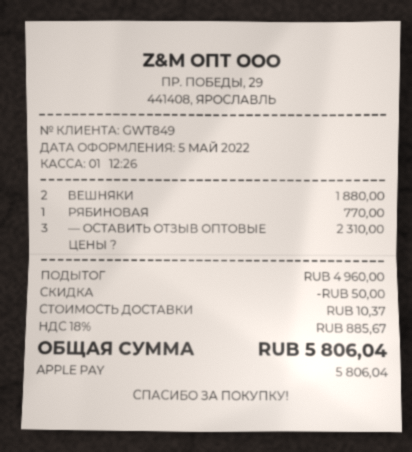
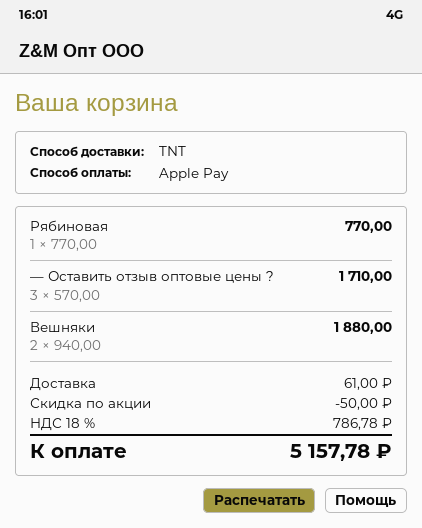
— ОСТАВИТЬ ОТЗЫВ ОПТОВЫЕ ЦЕНЫ ?: 3 for 2310.00 -> 3 for 1710.00
shipping: 10.37 -> 61.00
tax: 18% = 885.67 -> 18% = 786.78
total: 5806.04 -> 5157.78

